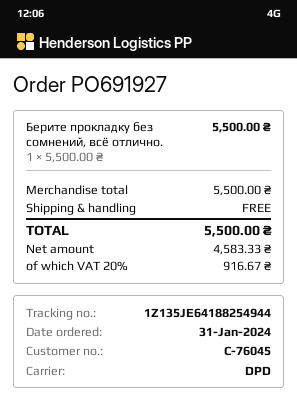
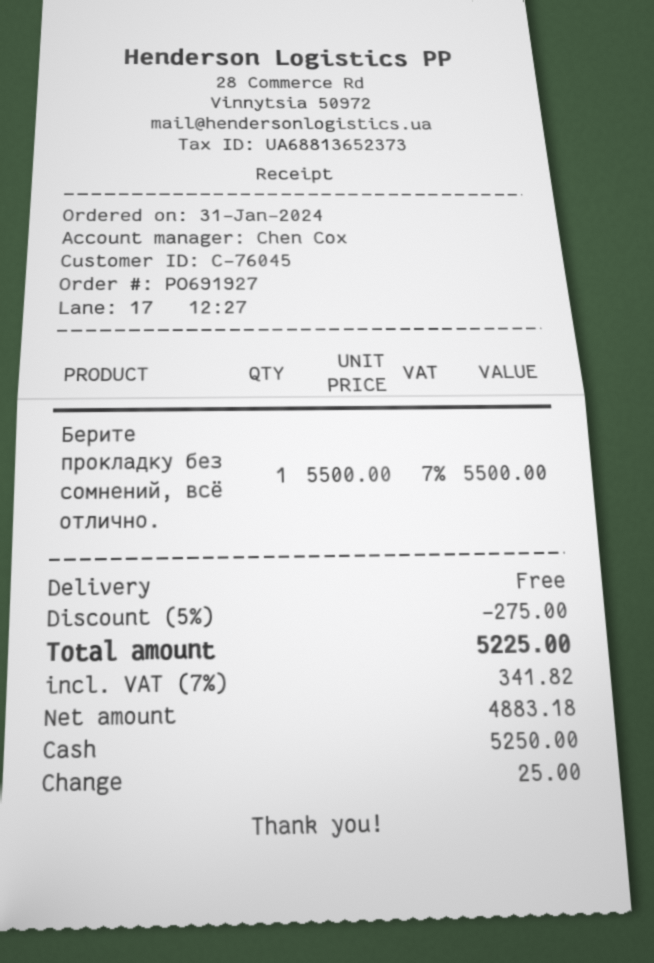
discount: none -> 5% = 275.00
net: 4583.33 -> 4883.18
tax: 20% = 916.67 -> 7% = 341.82
total: 5500.00 -> 5225.00

